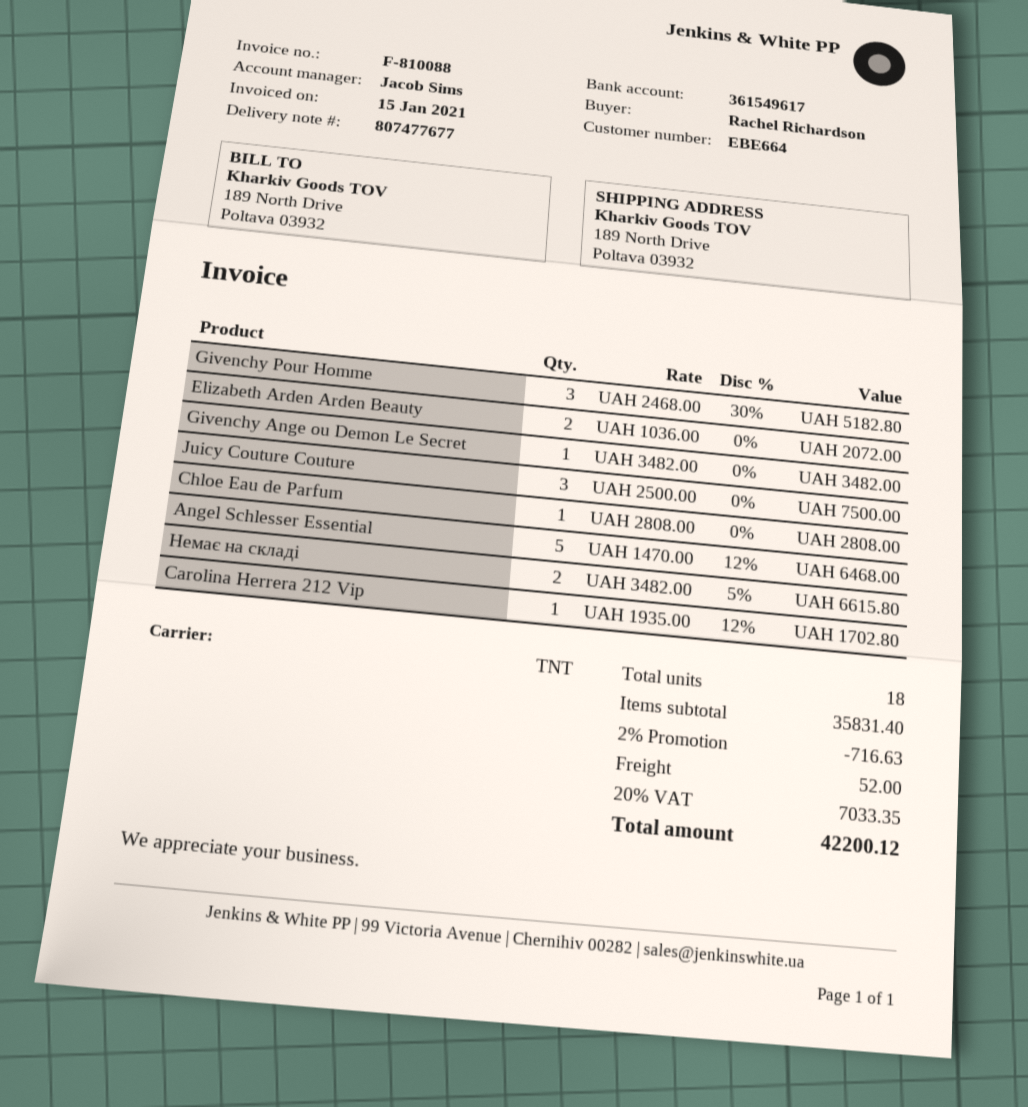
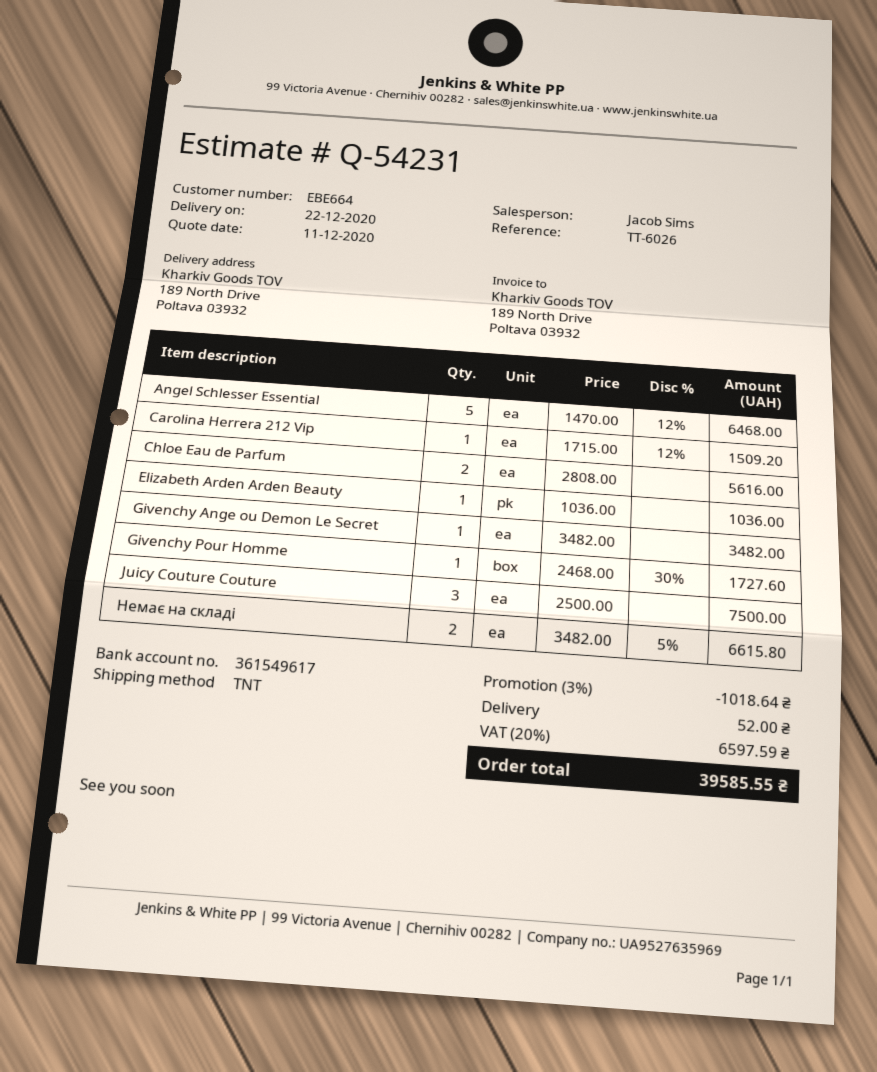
Givenchy Pour Homme: 3 x 2468.00 - 30% = 5182.80 -> 1 x 2468.00 - 30% = 1727.60
Elizabeth Arden Arden Beauty: 2 x 1036.00 = 2072.00 -> 1 x 1036.00 = 1036.00
Chloe Eau de Parfum: 1 x 2808.00 = 2808.00 -> 2 x 2808.00 = 5616.00
Carolina Herrera 212 Vip: 1 x 1935.00 - 12% = 1702.80 -> 1 x 1715.00 - 12% = 1509.20
discount: 2% = 716.63 -> 3% = 1018.64
tax: 20% = 7033.35 -> 20% = 6597.59
total: 42200.12 -> 39585.55

